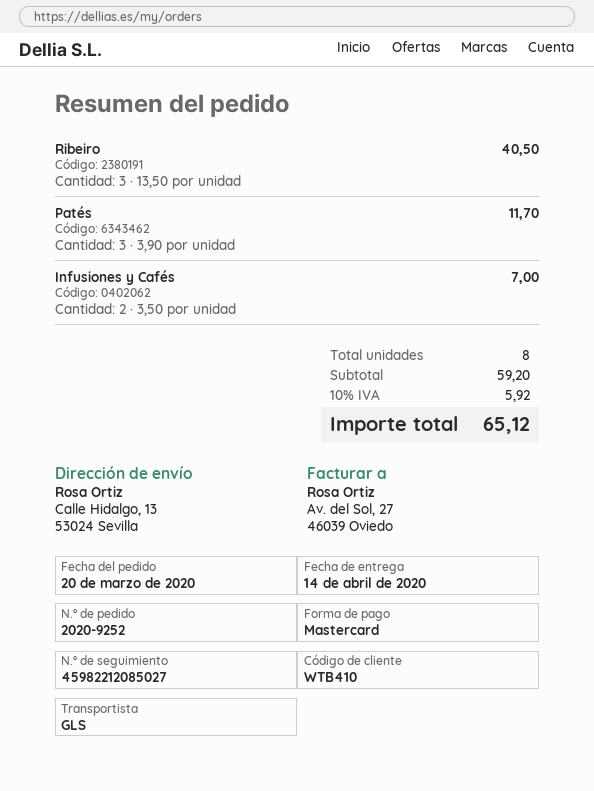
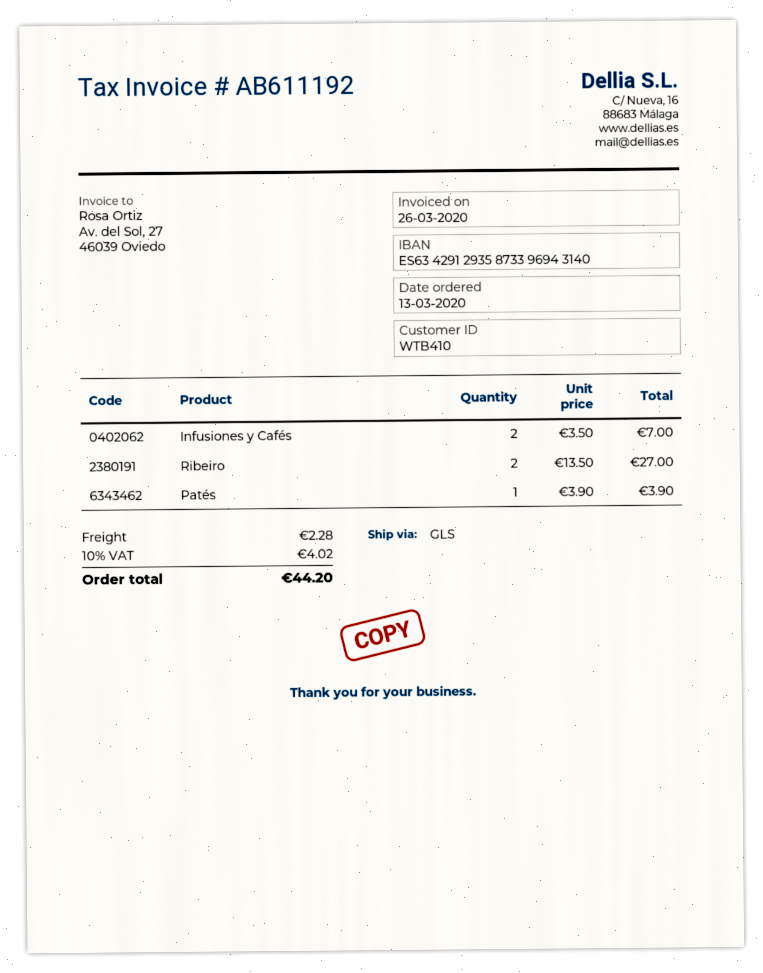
order date: 2020-03-20 -> 2020-03-13
Ribeiro: 3 x 13.50 = 40.50 -> 2 x 13.50 = 27.00
Patés: 3 x 3.90 = 11.70 -> 1 x 3.90 = 3.90
shipping: none -> 2.28
tax: 10% = 5.92 -> 10% = 4.02
total: 65.12 -> 44.20

